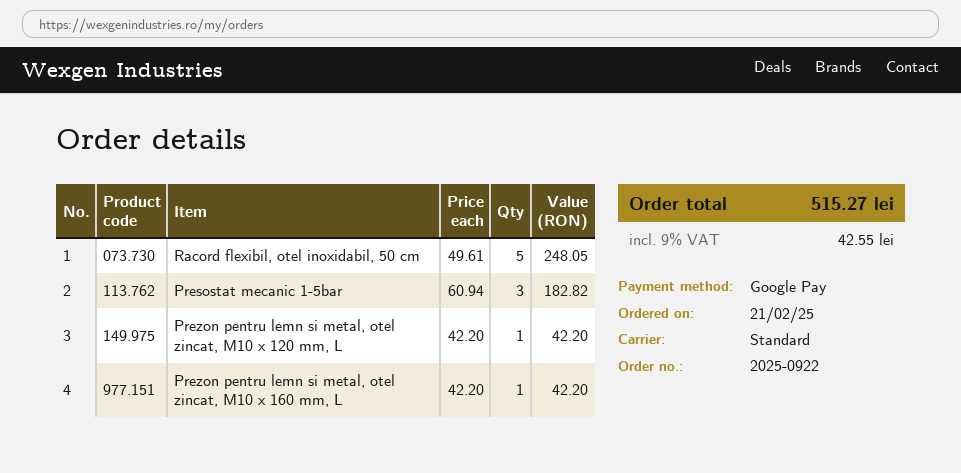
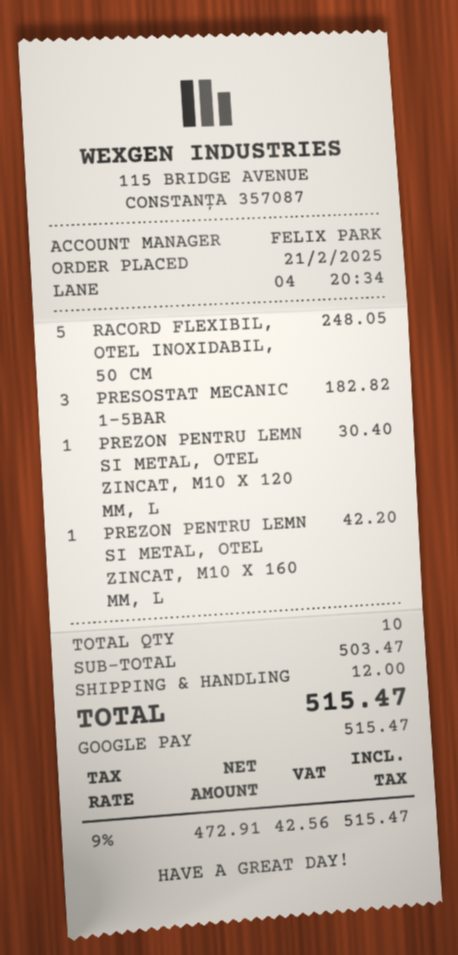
Prezon pentru lemn si metal, otel zincat, M10 x 120 mm, L: 1 for 42.20 -> 1 for 30.40
shipping: none -> 12.00
tax: 9% = 42.55 -> 9% = 42.56
total: 515.27 -> 515.47

